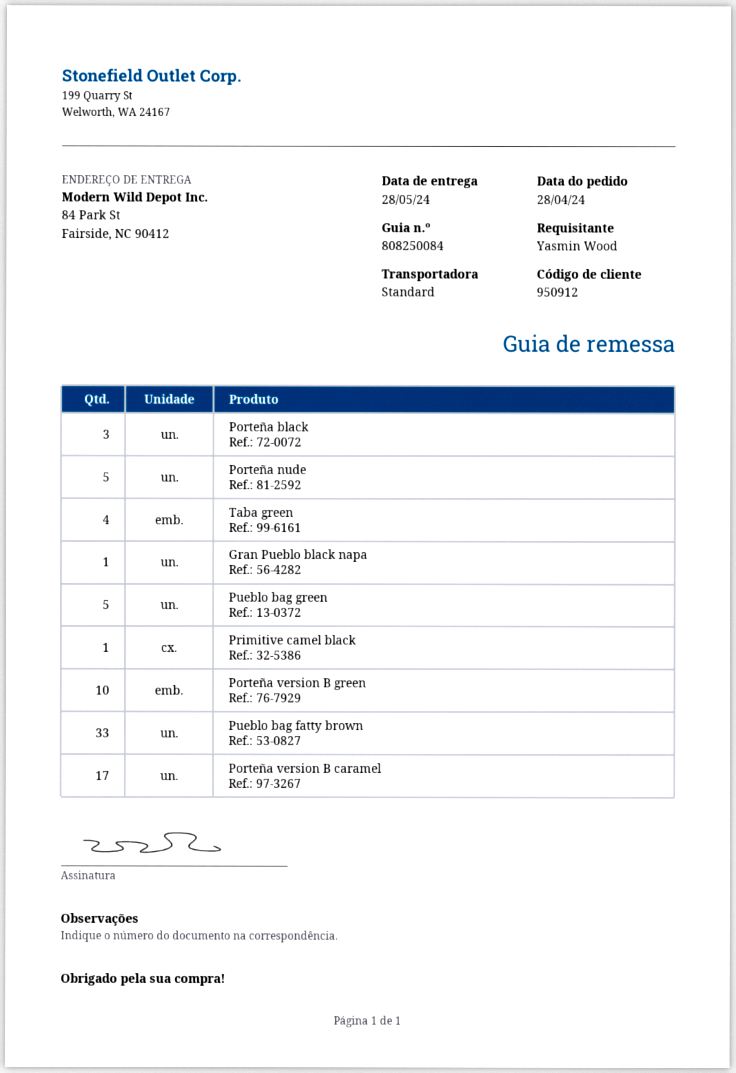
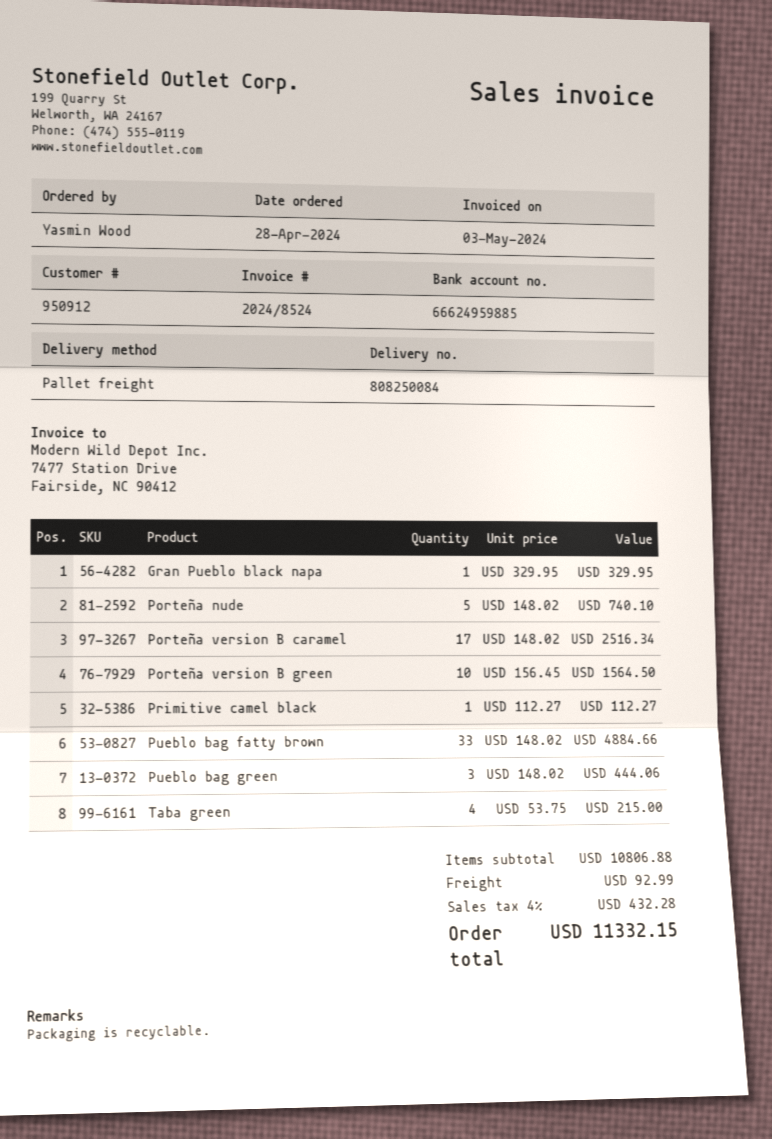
shipping method: standard -> pallet freight
Porteña black: 3 -> none
Pueblo bag green: 5 -> 3

